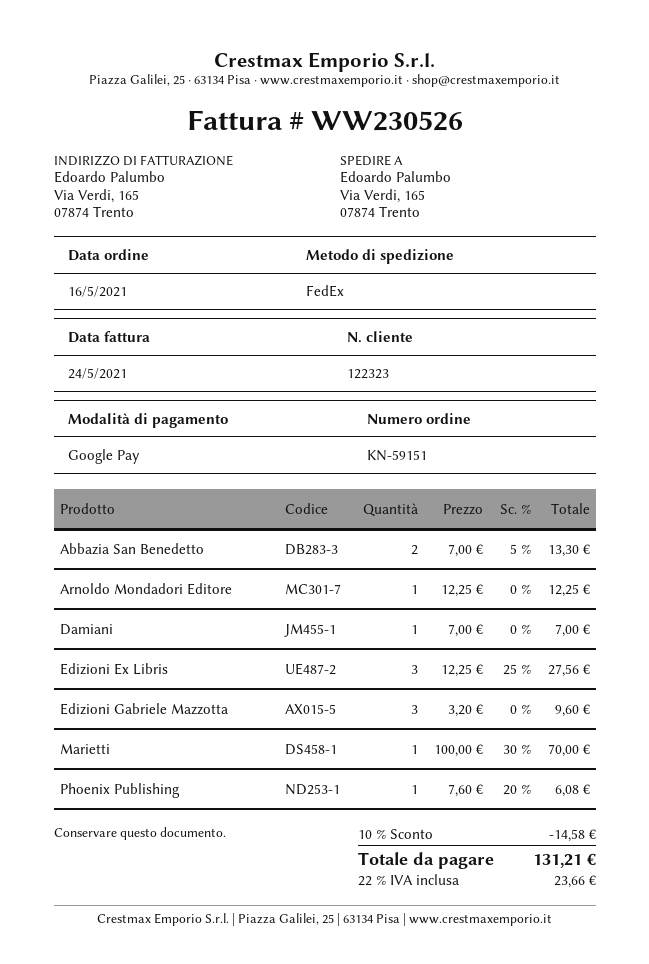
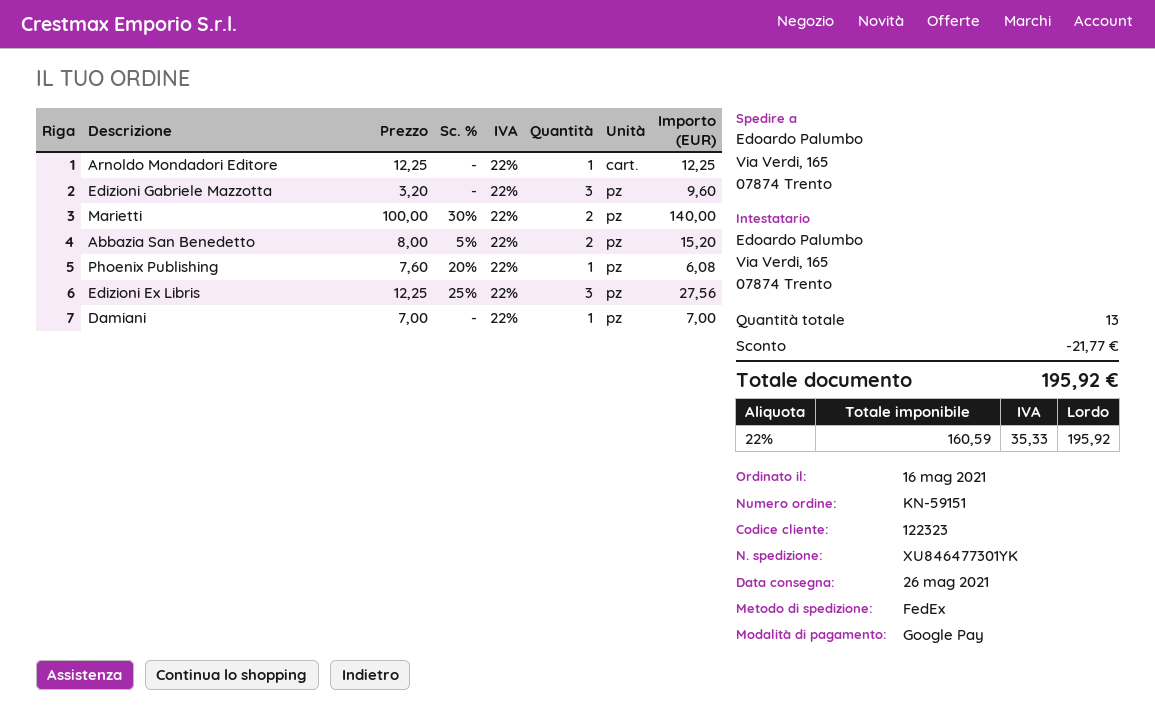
Abbazia San Benedetto: 2 x 7.00 - 5% = 13.30 -> 2 x 8.00 - 5% = 15.20
Marietti: 1 x 100.00 - 30% = 70.00 -> 2 x 100.00 - 30% = 140.00
discount: 14.58 -> 21.77
tax: 22% = 23.66 -> 22% = 35.33
total: 131.21 -> 195.92

